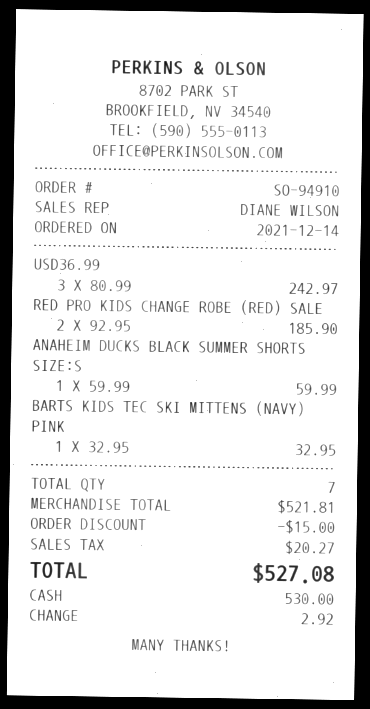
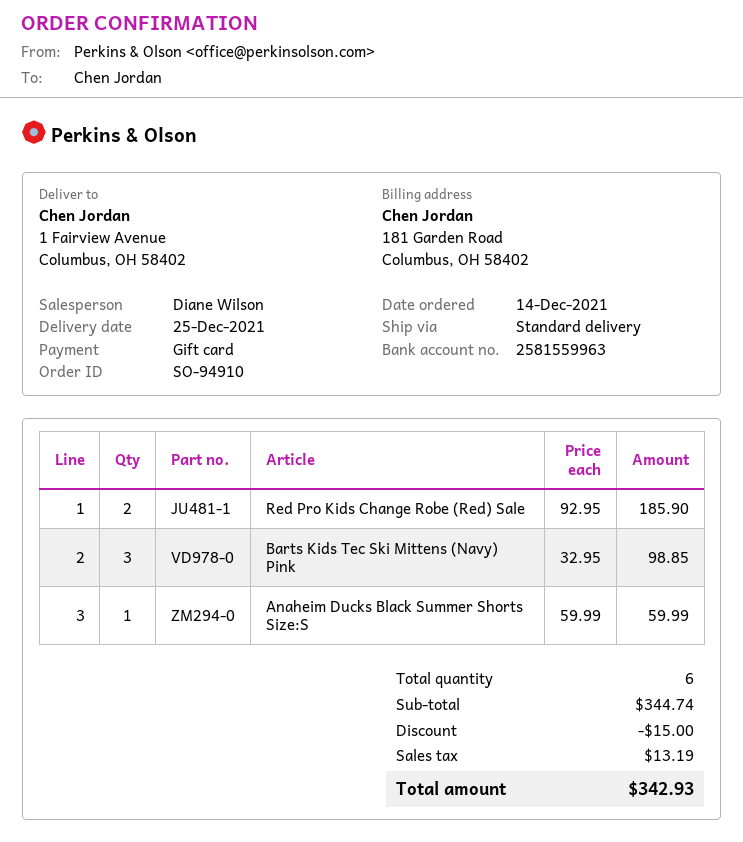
payment method: cash -> gift card
USD36.99: 3 x 80.99 = 242.97 -> none
BARTS KIDS TEC SKI MITTENS (NAVY) PINK: 1 x 32.95 = 32.95 -> 3 x 32.95 = 98.85
total quantity: 7 -> 6
subtotal: 521.81 -> 344.74
tax: 20.27 -> 13.19
total: 527.08 -> 342.93

